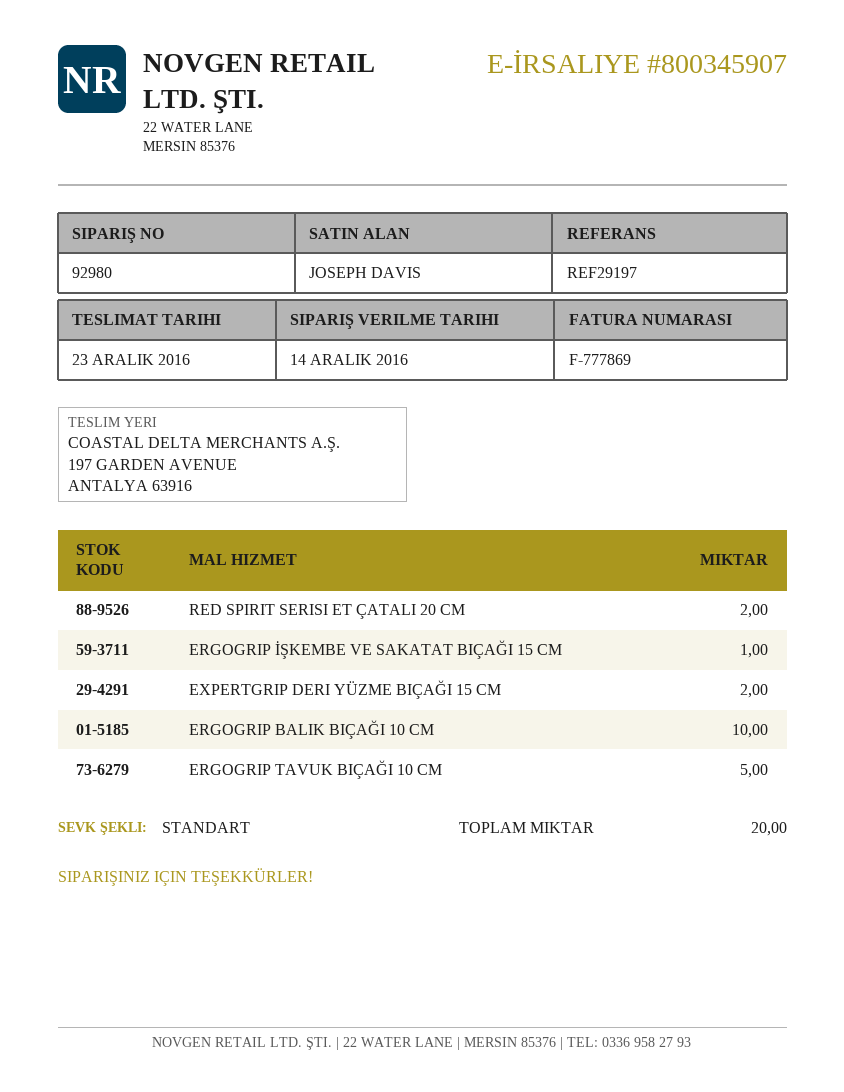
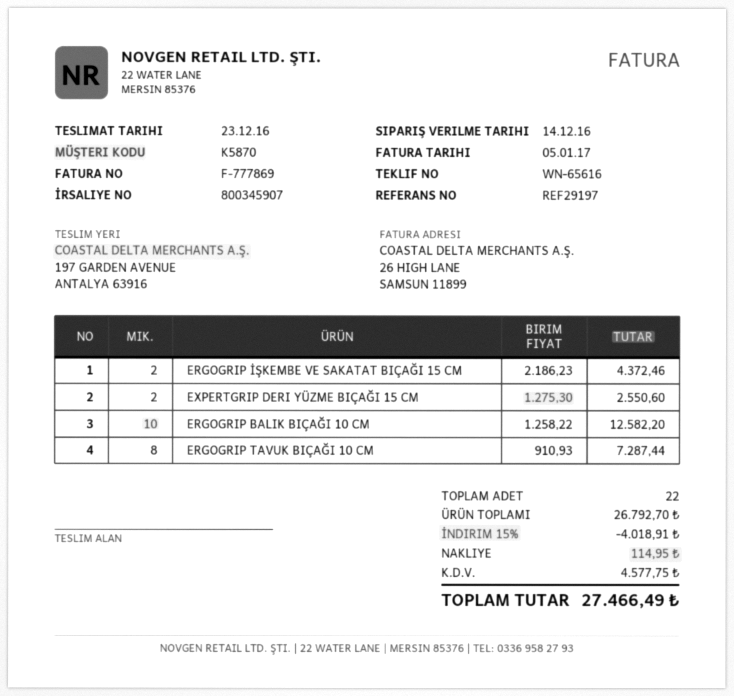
RED SPIRIT SERISI ET ÇATALI 20 CM: 2 -> none
ERGOGRIP İŞKEMBE VE SAKATAT BIÇAĞI 15 CM: 1 -> 2
ERGOGRIP TAVUK BIÇAĞI 10 CM: 5 -> 8
total quantity: 20 -> 22

